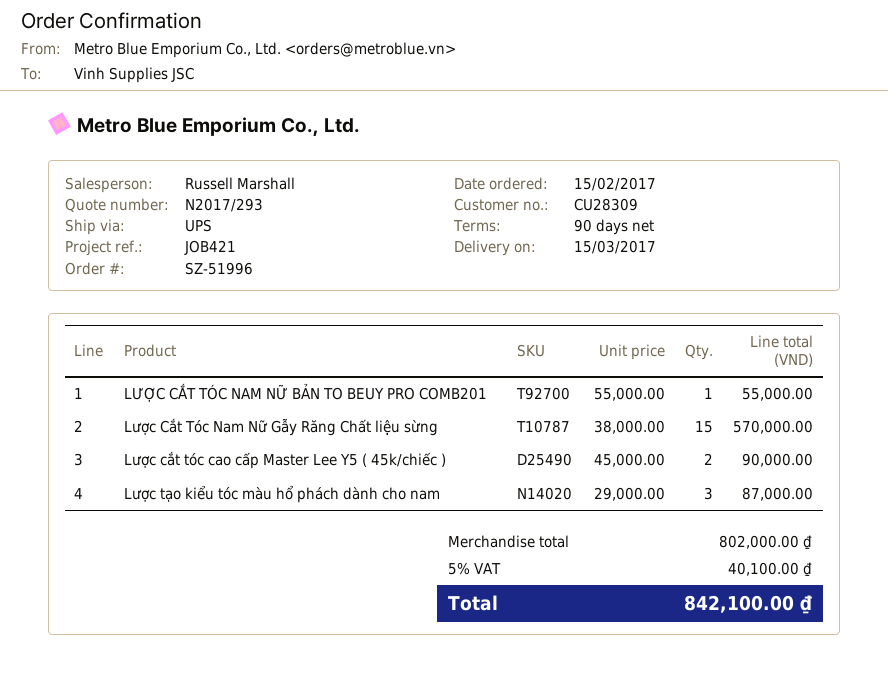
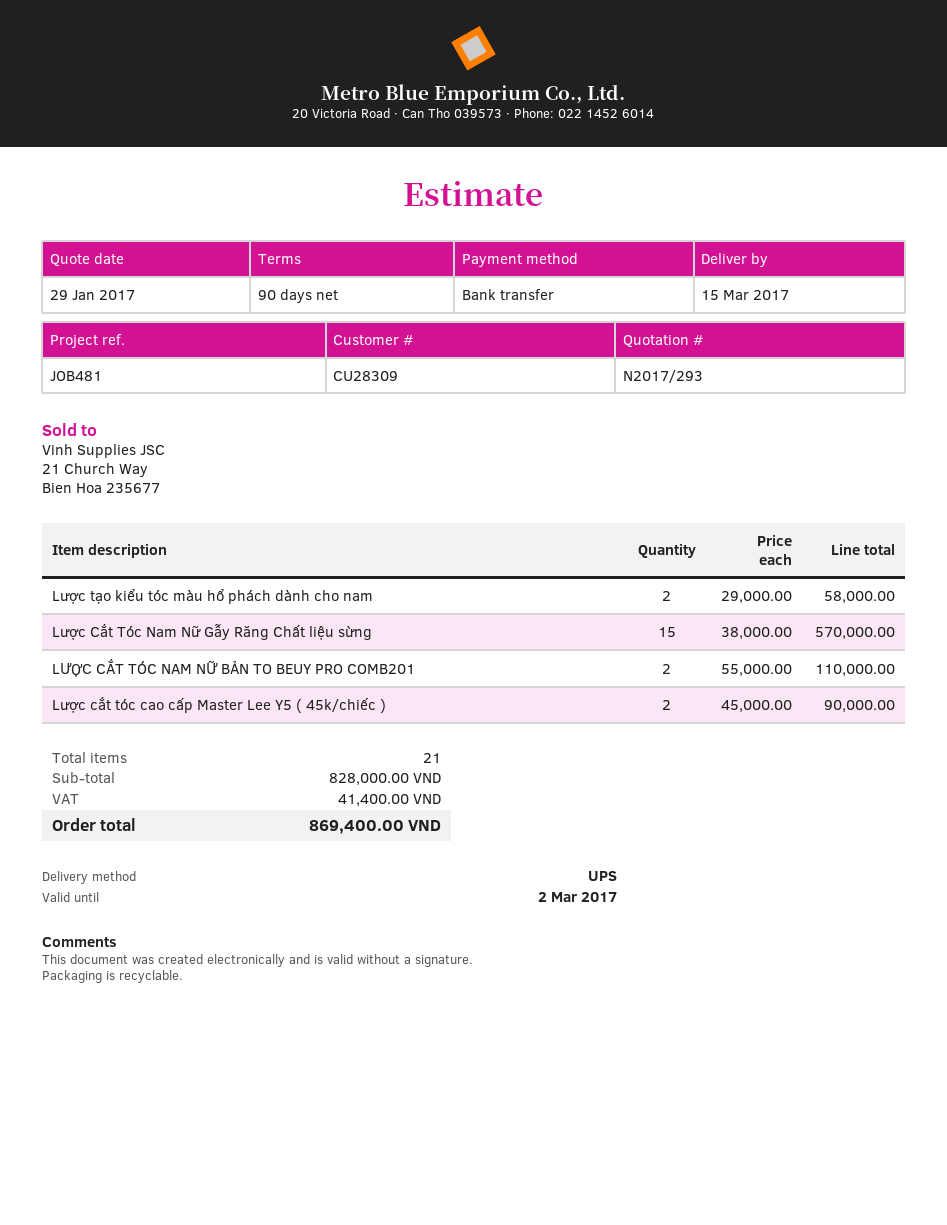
reference: JOB421 -> JOB481
LƯỢC CẮT TÓC NAM NỮ BẢN TO BEUY PRO COMB201: 1 x 55000.00 = 55000.00 -> 2 x 55000.00 = 110000.00
Lược tạo kiểu tóc màu hổ phách dành cho nam: 3 x 29000.00 = 87000.00 -> 2 x 29000.00 = 58000.00
subtotal: 802000.00 -> 828000.00
tax: 40100.00 -> 41400.00
total: 842100.00 -> 869400.00

